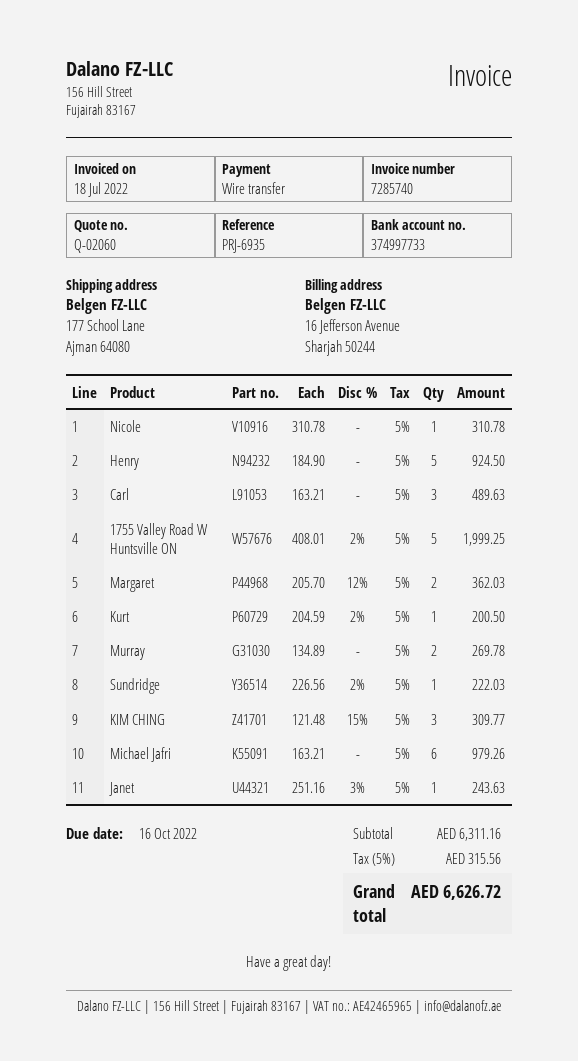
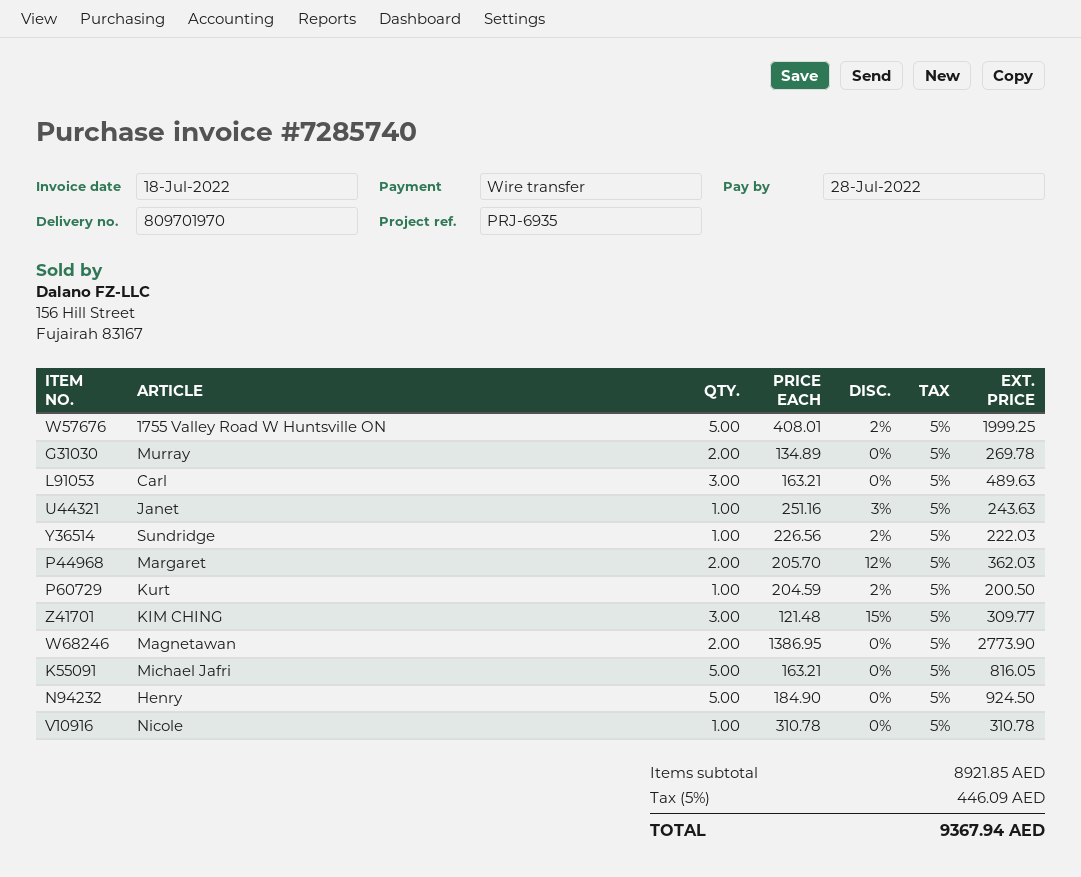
due date: 2022-10-16 -> 2022-07-28
Michael Jafri: 6 x 163.21 = 979.26 -> 5 x 163.21 = 816.05
Magnetawan: none -> 2 x 1386.95 = 2773.90
subtotal: 6311.16 -> 8921.85
tax: 5% = 315.56 -> 5% = 446.09
total: 6626.72 -> 9367.94

